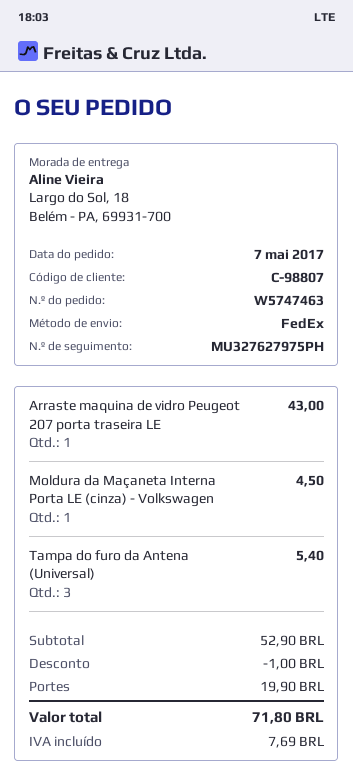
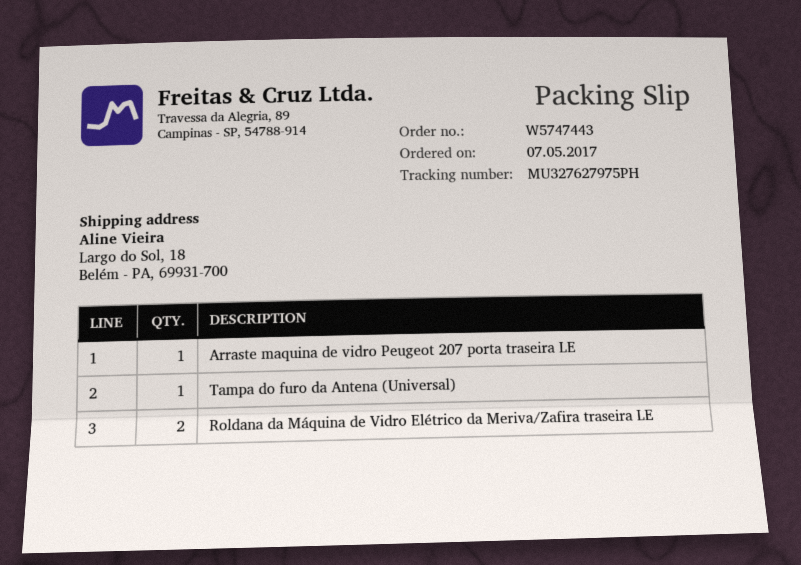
order number: W5747463 -> W5747443
Moldura da Maçaneta Interna Porta LE (cinza) - Volkswagen: 1 -> none
Tampa do furo da Antena (Universal): 3 -> 1
Roldana da Máquina de Vidro Elétrico da Meriva/Zafira traseira LE: none -> 2

